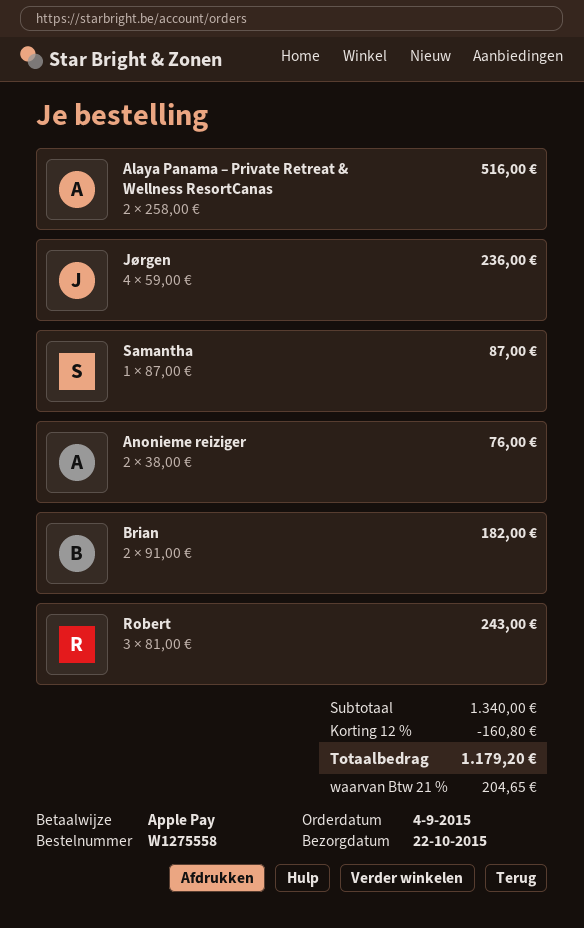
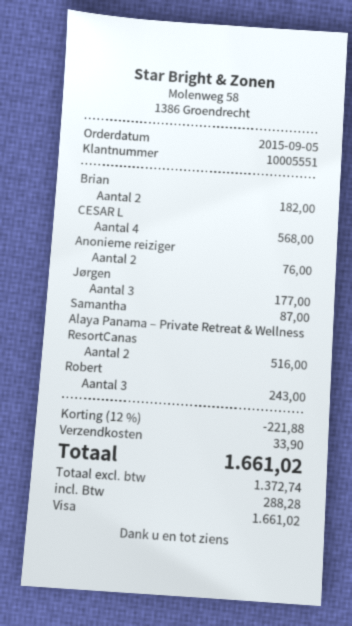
order date: 2015-09-04 -> 2015-09-05
payment method: Apple Pay -> Visa
Jørgen: 4 for 236.00 -> 3 for 177.00
CESAR L: none -> 4 for 568.00
discount: 12% = 160.80 -> 12% = 221.88
shipping: none -> 33.90
tax: 204.65 -> 288.28
total: 1179.20 -> 1661.02

